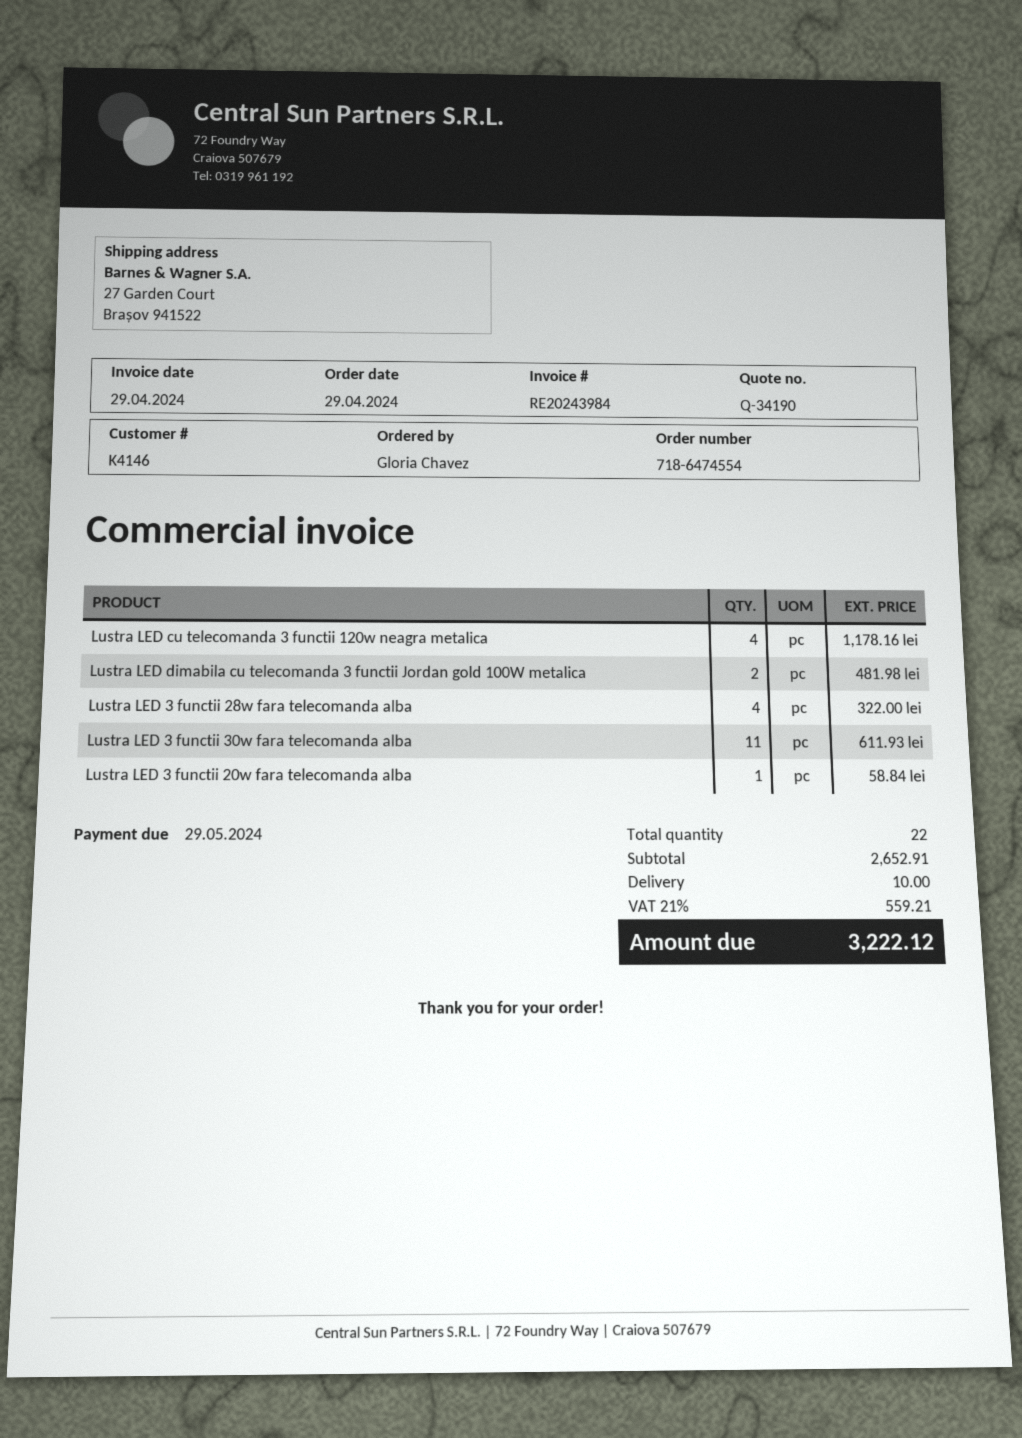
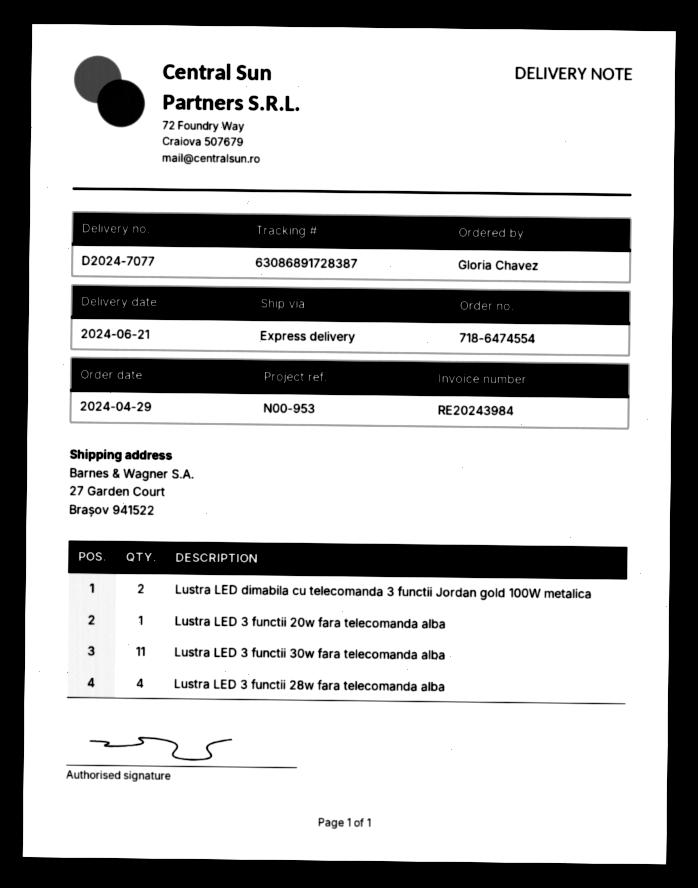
Lustra LED cu telecomanda 3 functii 120w neagra metalica: 4 -> none

